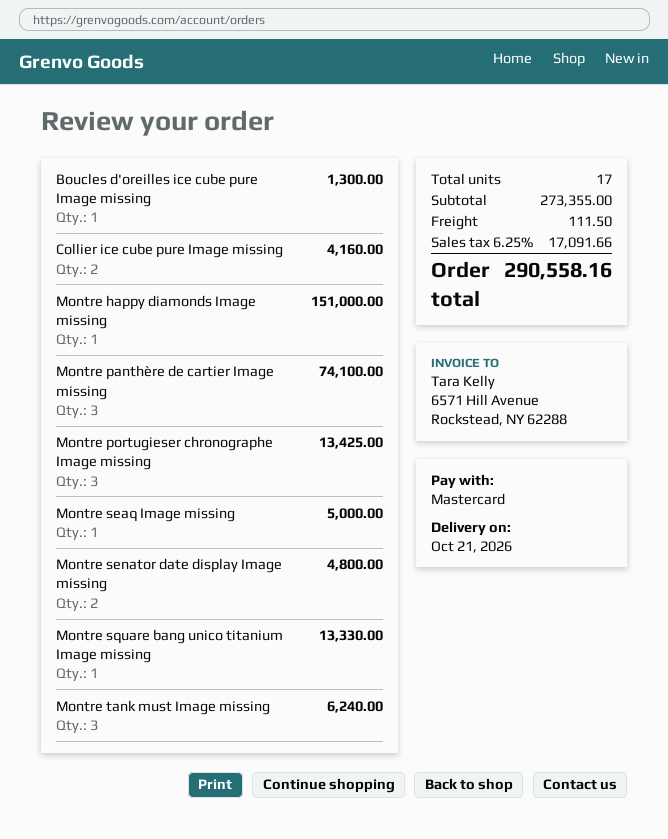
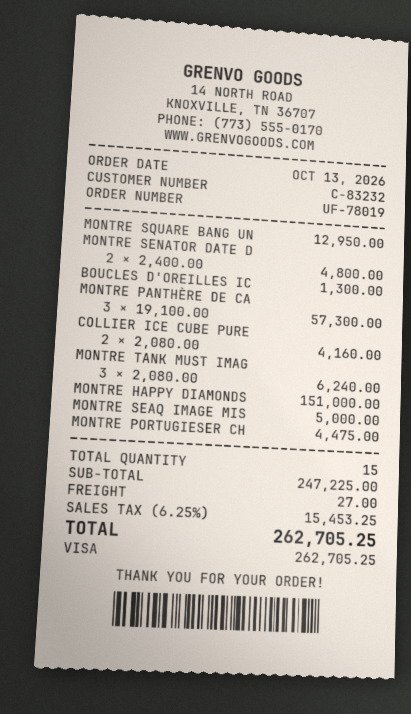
payment method: Mastercard -> Visa
Montre panthère de cartier Image missing: 3 for 74100.00 -> 3 for 57300.00
Montre portugieser chronographe Image missing: 3 for 13425.00 -> 1 for 4475.00
Montre square bang unico titanium Image missing: 1 for 13330.00 -> 1 for 12950.00
total quantity: 17 -> 15
subtotal: 273355.00 -> 247225.00
shipping: 111.50 -> 27.00
tax: 6.25% = 17091.66 -> 6.25% = 15453.25
total: 290558.16 -> 262705.25

